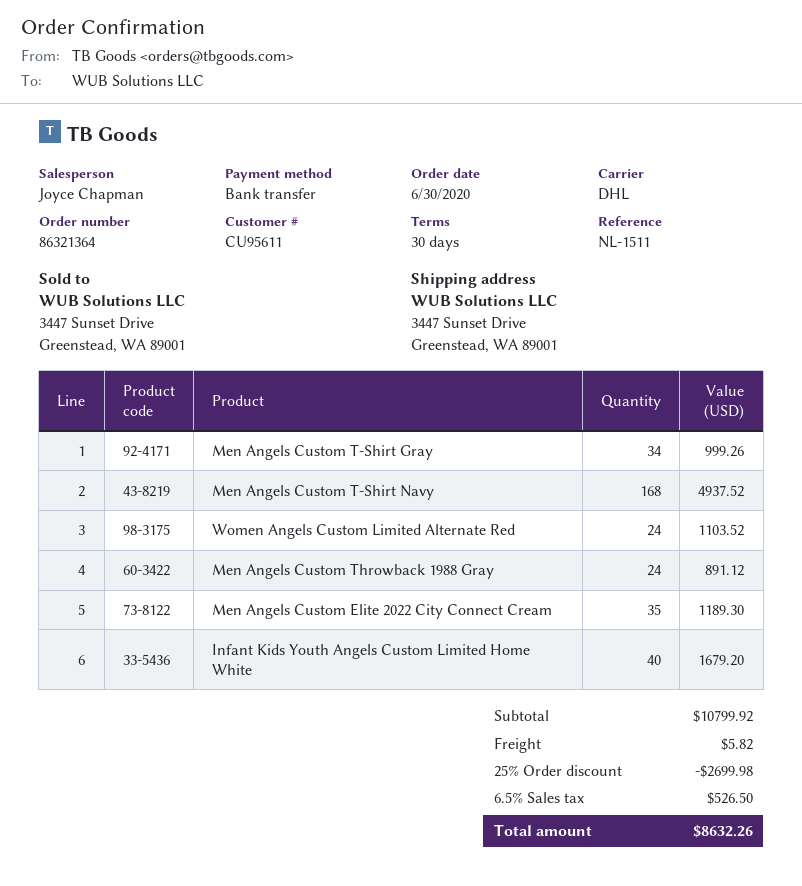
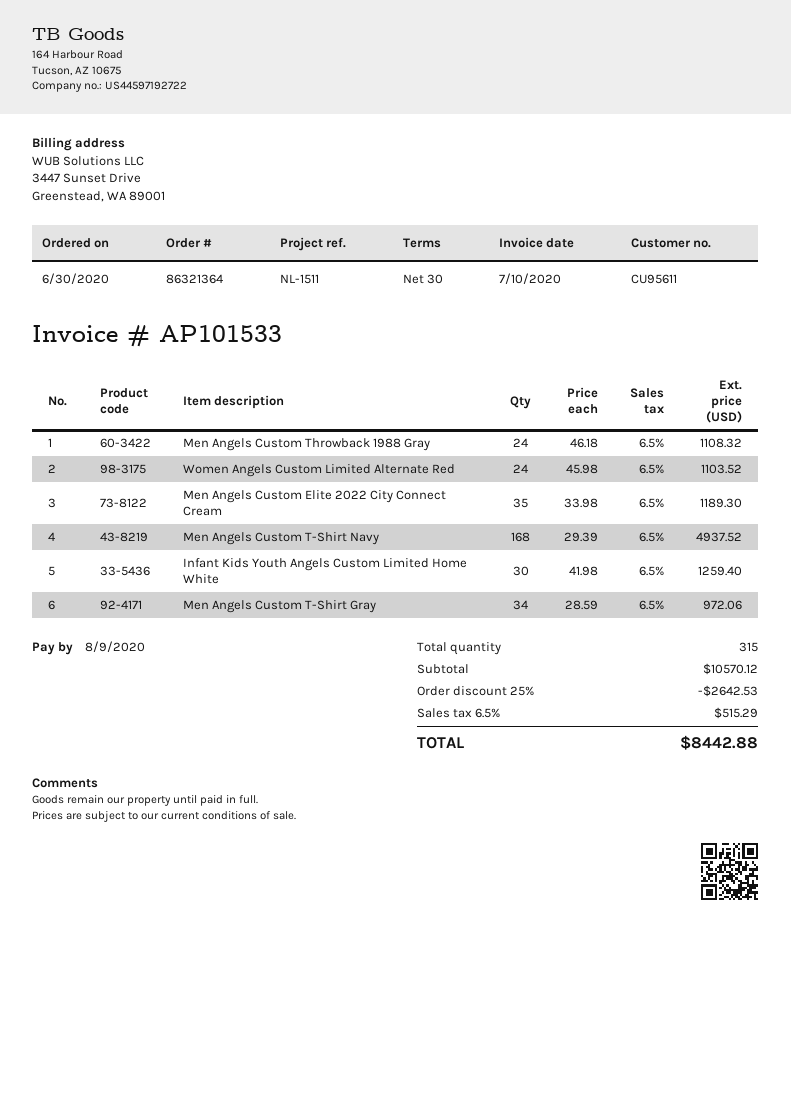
Men Angels Custom T-Shirt Gray: 34 for 999.26 -> 34 for 972.06
Men Angels Custom Throwback 1988 Gray: 24 for 891.12 -> 24 for 1108.32
Infant Kids Youth Angels Custom Limited Home White: 40 for 1679.20 -> 30 for 1259.40
subtotal: 10799.92 -> 10570.12
discount: 25% = 2699.98 -> 25% = 2642.53
shipping: 5.82 -> none
tax: 6.5% = 526.50 -> 6.5% = 515.29
total: 8632.26 -> 8442.88

